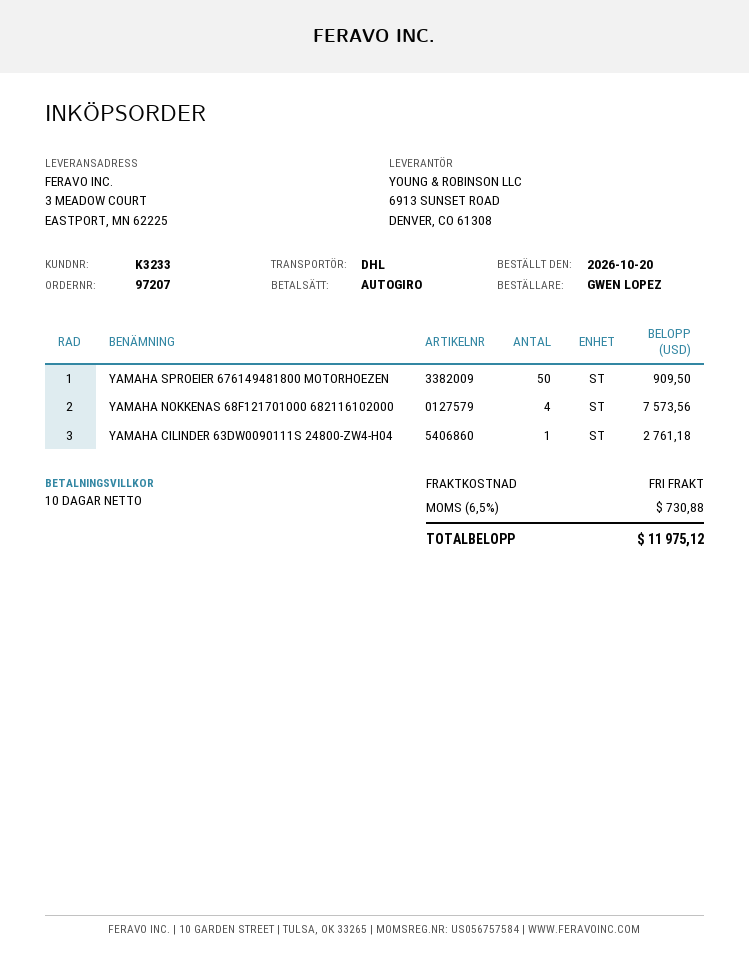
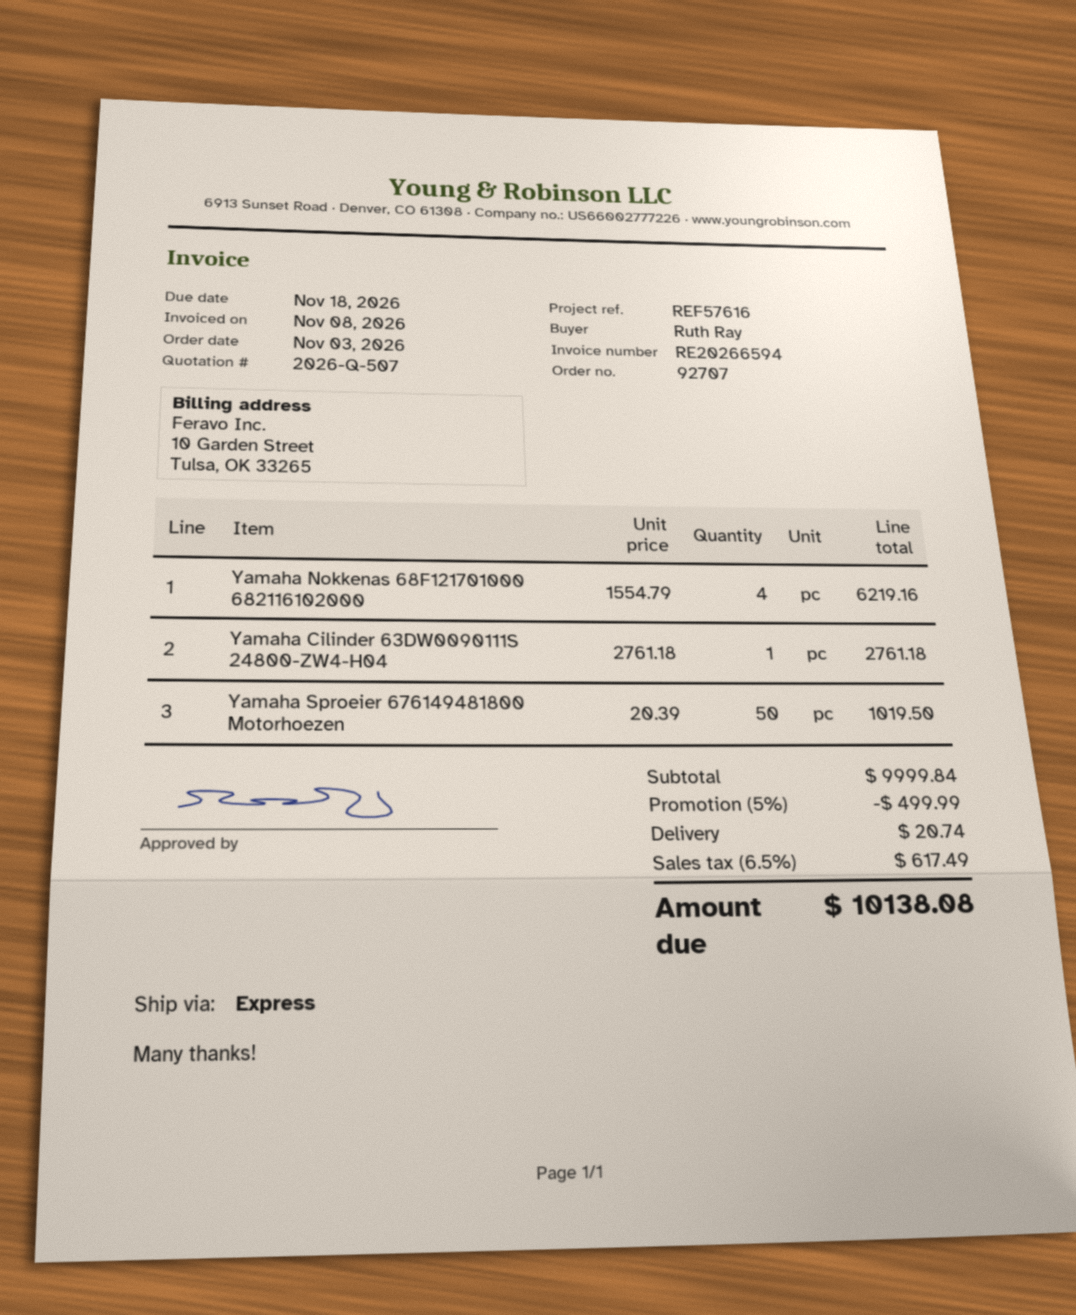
order number: 97207 -> 92707
order date: 2026-10-20 -> 2026-11-03
ordered by: GWEN LOPEZ -> Ruth Ray
shipping method: DHL -> express
YAMAHA SPROEIER 676149481800 MOTORHOEZEN: 50 for 909.50 -> 50 for 1019.50
YAMAHA NOKKENAS 68F121701000 682116102000: 4 for 7573.56 -> 4 for 6219.16
discount: none -> 5% = 499.99
shipping: 0.00 -> 20.74
tax: 6.5% = 730.88 -> 6.5% = 617.49
total: 11975.12 -> 10138.08

